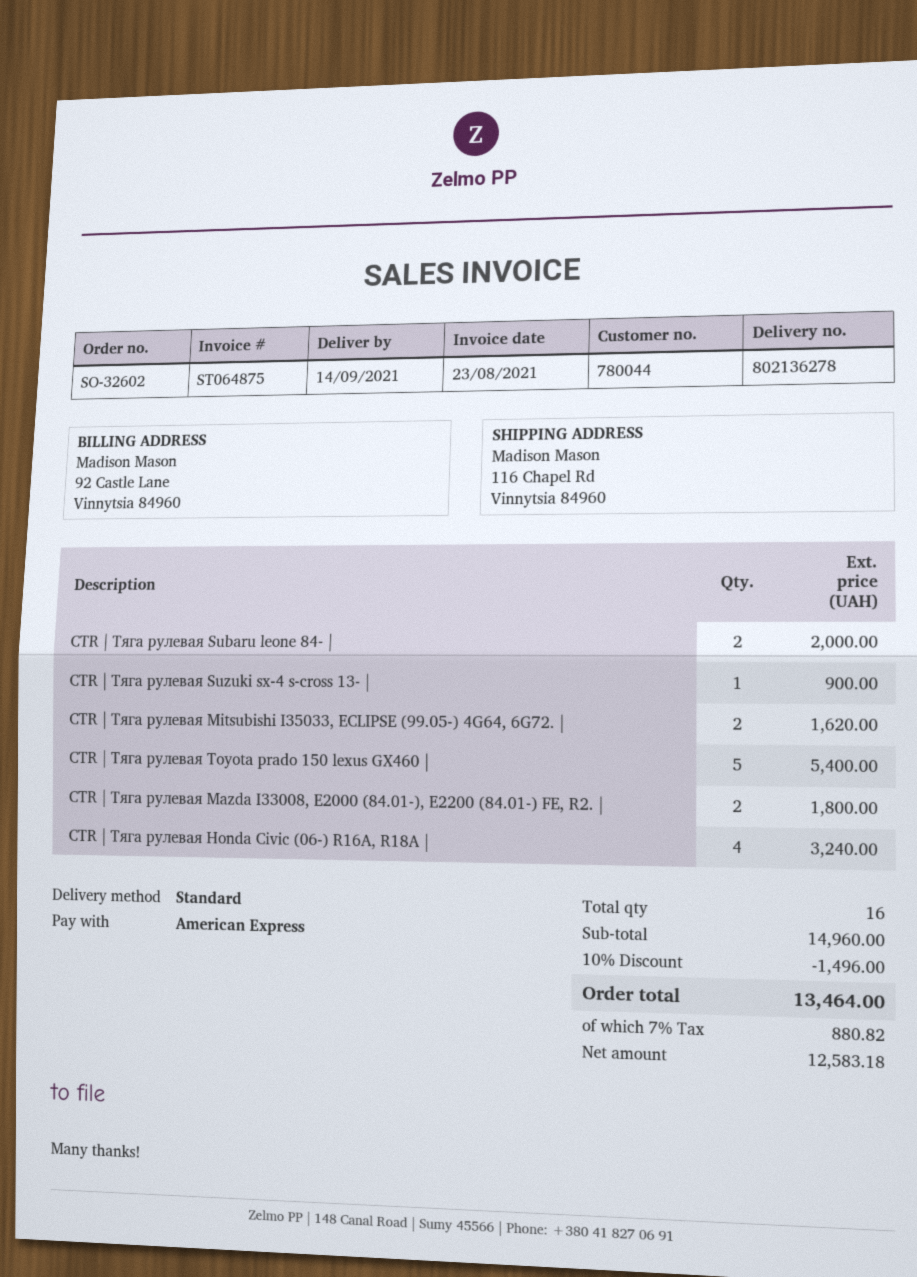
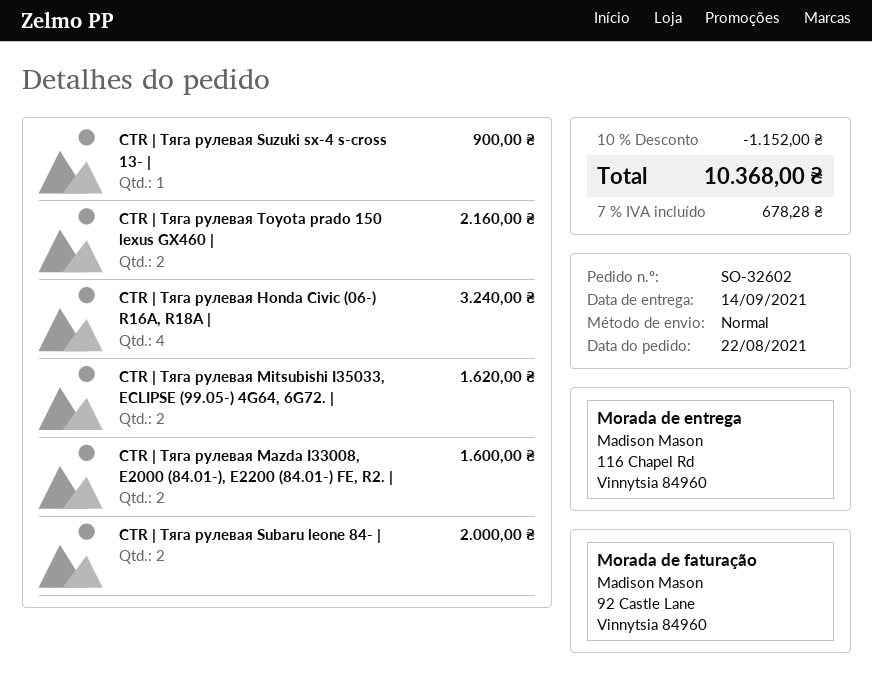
CTR | Тяга рулевая Toyota prado 150 lexus GX460 |: 5 for 5400.00 -> 2 for 2160.00
CTR | Тяга рулевая Mazda I33008, E2000 (84.01-), E2200 (84.01-) FE, R2. |: 2 for 1800.00 -> 2 for 1600.00
discount: 10% = 1496.00 -> 10% = 1152.00
tax: 7% = 880.82 -> 7% = 678.28
total: 13464.00 -> 10368.00

